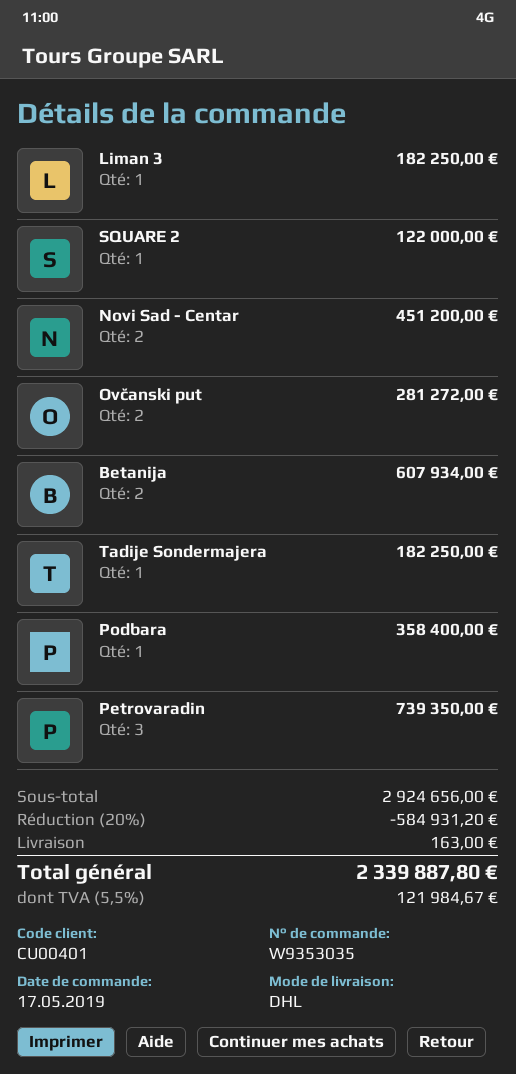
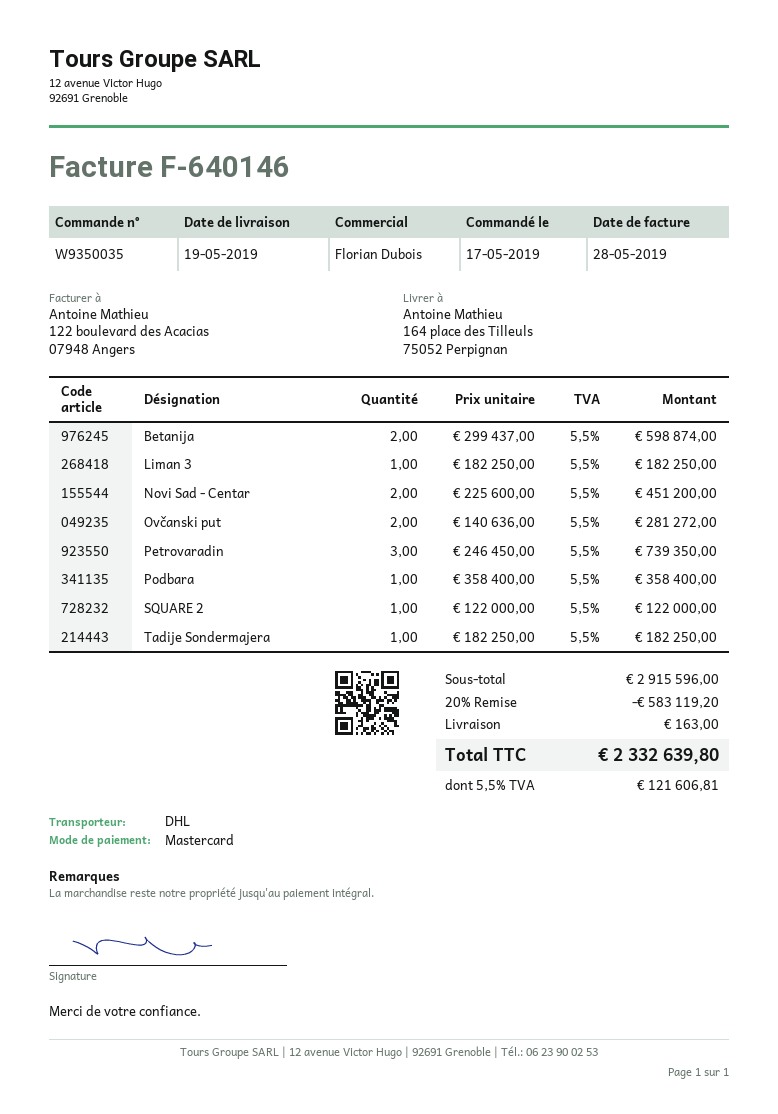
order number: W9353035 -> W9350035
Betanija: 2 for 607934.00 -> 2 for 598874.00
subtotal: 2924656.00 -> 2915596.00
discount: 20% = 584931.20 -> 20% = 583119.20
tax: 5.5% = 121984.67 -> 5.5% = 121606.81
total: 2339887.80 -> 2332639.80

